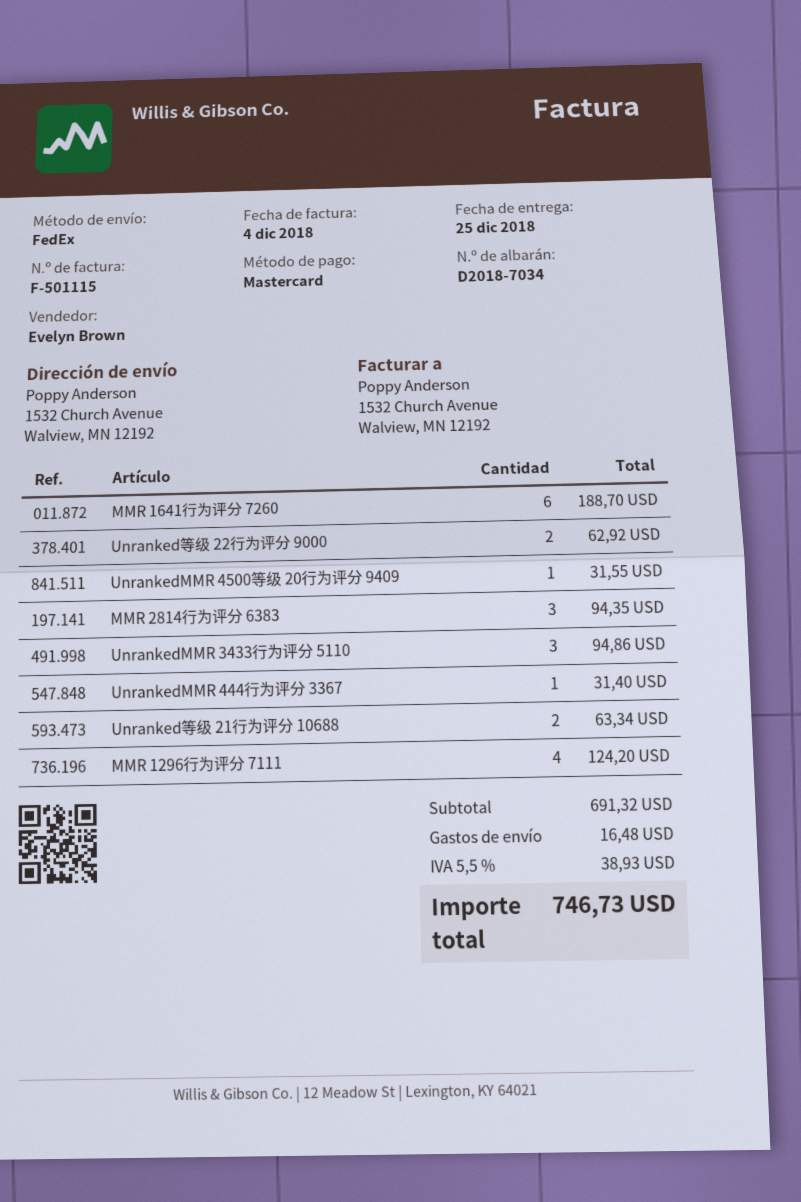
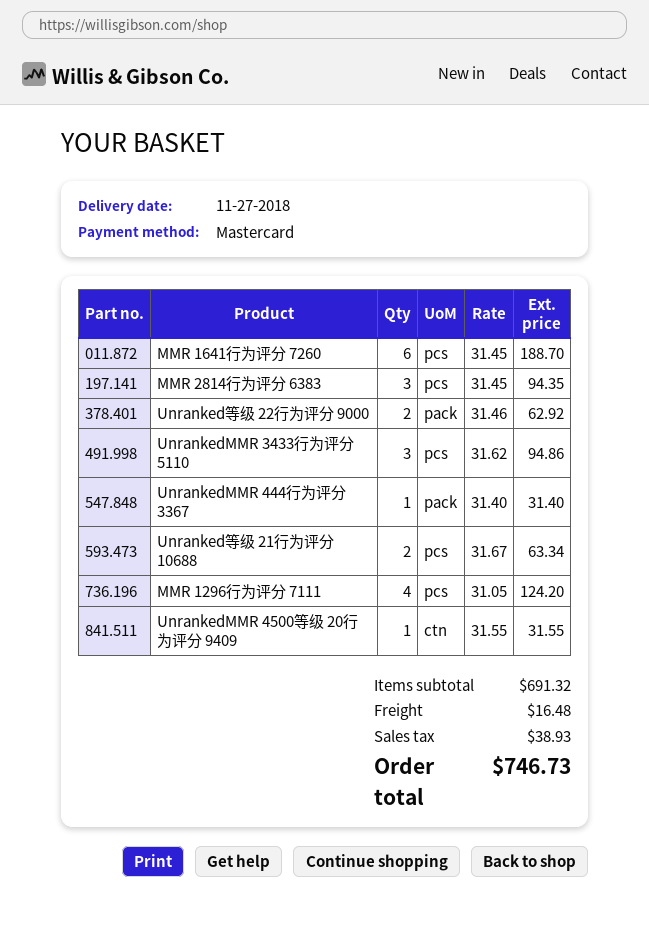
delivery date: 2018-12-25 -> 2018-11-27

